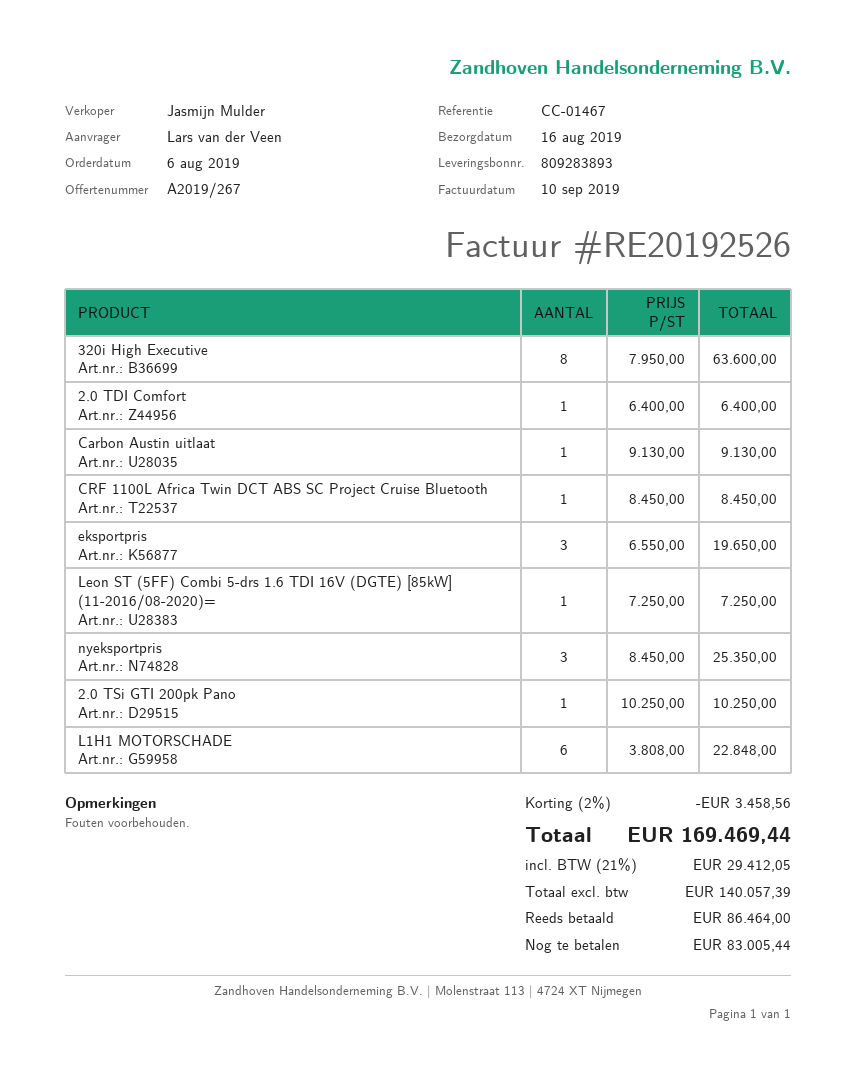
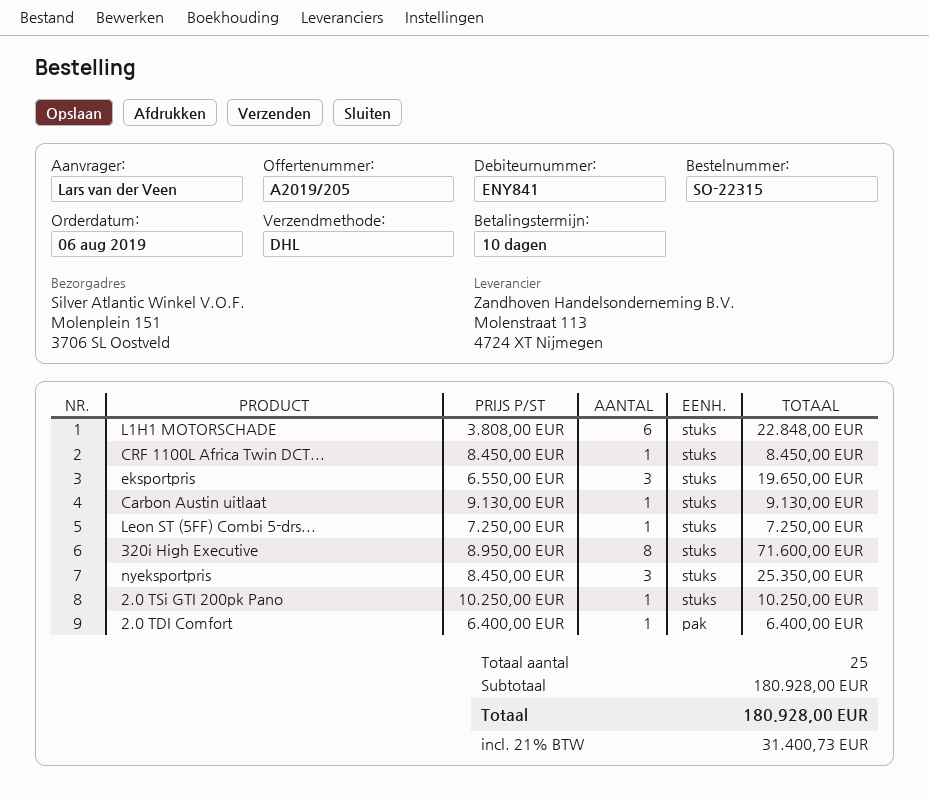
quote number: A2019/267 -> A2019/205
320i High Executive: 8 x 7950.00 = 63600.00 -> 8 x 8950.00 = 71600.00
discount: 2% = 3458.56 -> none
tax: 21% = 29412.05 -> 21% = 31400.73
total: 169469.44 -> 180928.00

